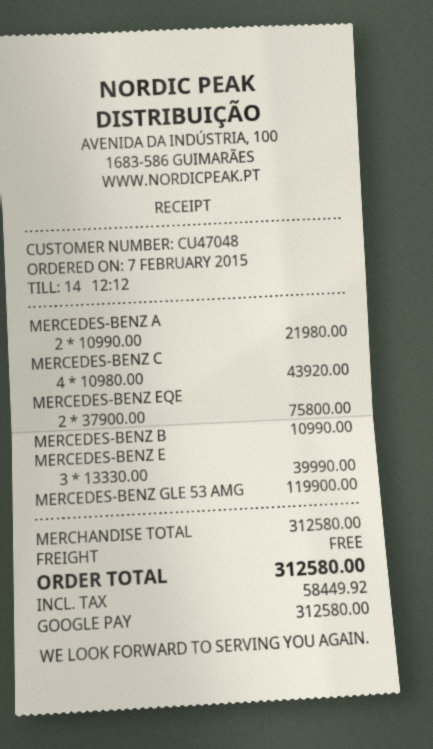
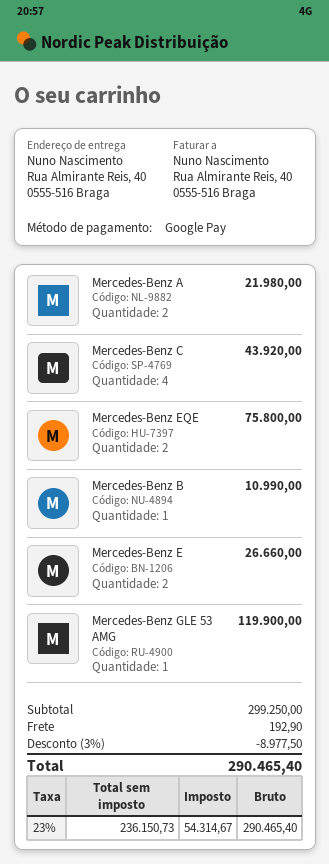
MERCEDES-BENZ E: 3 for 39990.00 -> 2 for 26660.00
subtotal: 312580.00 -> 299250.00
discount: none -> 3% = 8977.50
shipping: 0.00 -> 192.90
tax: 58449.92 -> 54314.67
total: 312580.00 -> 290465.40

